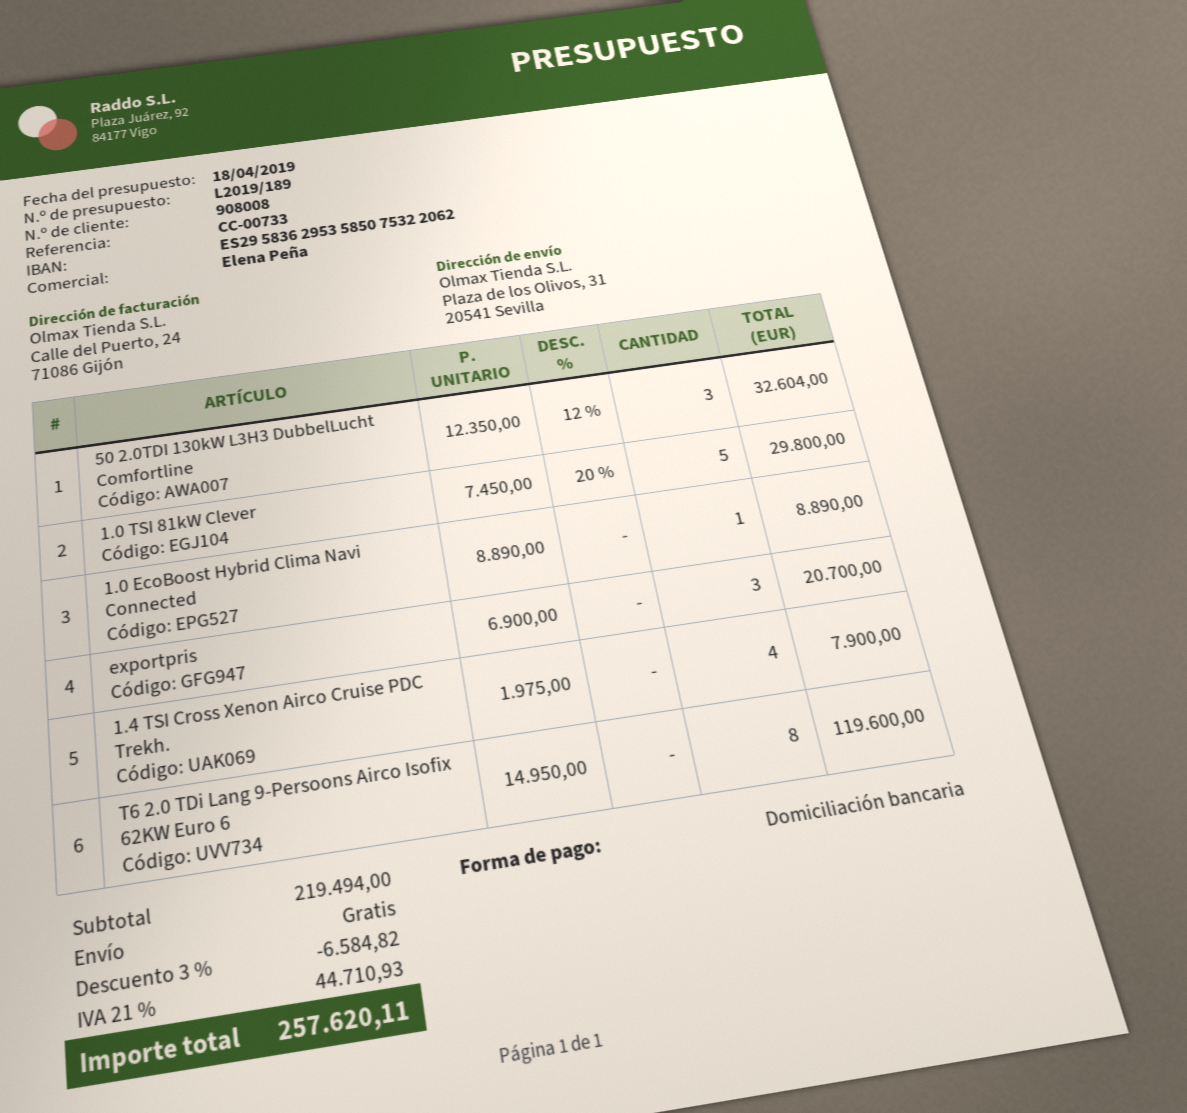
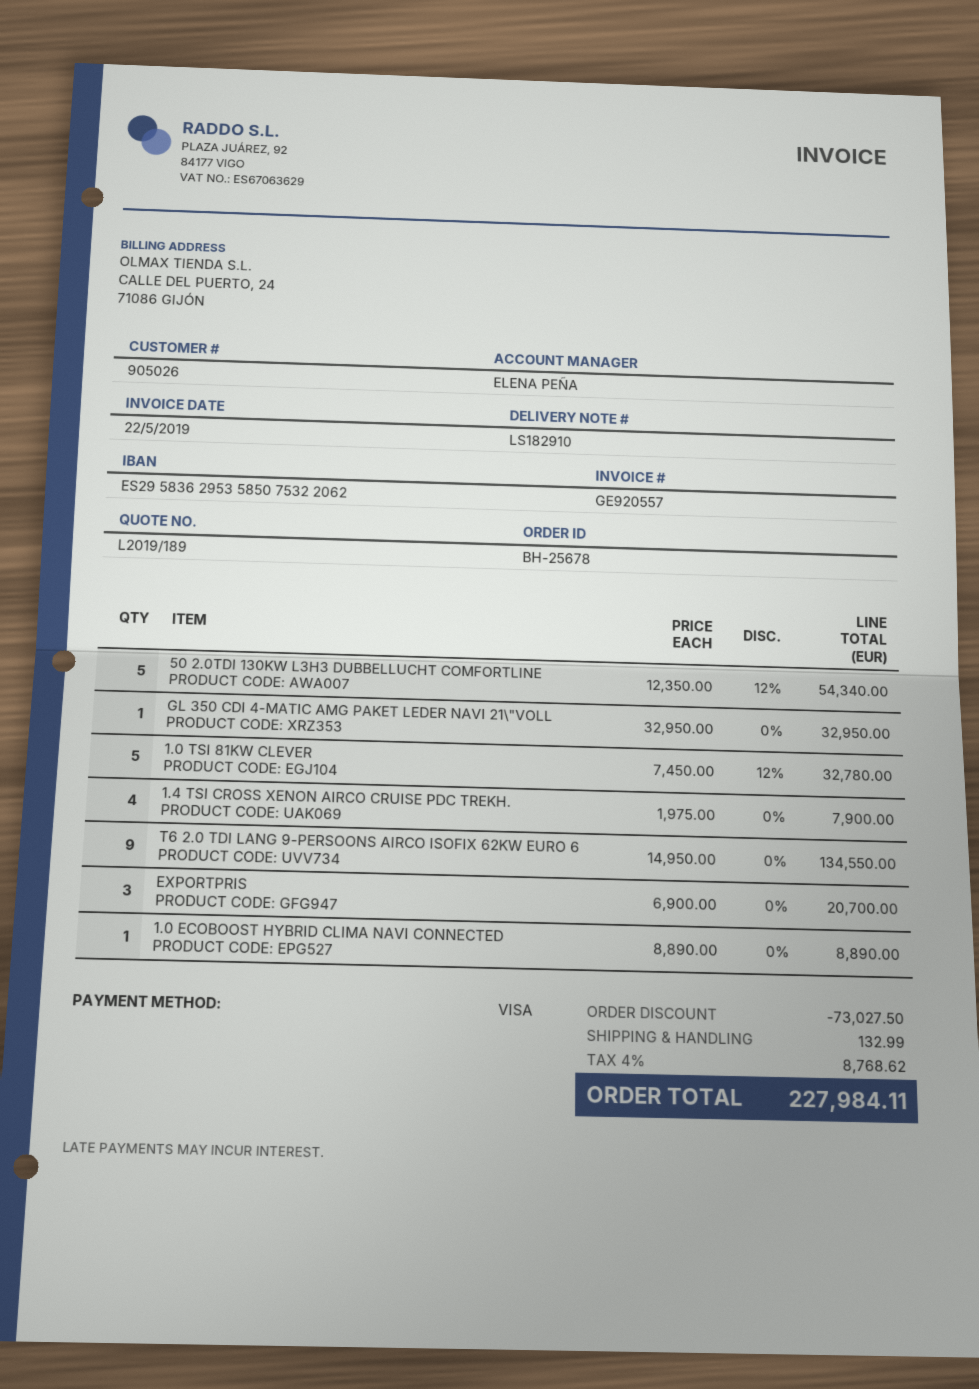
customer number: 908008 -> 905026
payment method: direct debit -> Visa
50 2.0TDI 130kW L3H3 DubbelLucht Comfortline: 3 x 12350.00 - 12% = 32604.00 -> 5 x 12350.00 - 12% = 54340.00
1.0 TSI 81kW Clever: 5 x 7450.00 - 20% = 29800.00 -> 5 x 7450.00 - 12% = 32780.00
T6 2.0 TDi Lang 9-Persoons Airco Isofix 62KW Euro 6: 8 x 14950.00 = 119600.00 -> 9 x 14950.00 = 134550.00
GL 350 CDI 4-MATIC AMG PAKET LEDER NAVI 21\"VOLL: none -> 1 x 32950.00 = 32950.00
discount: 6584.82 -> 73027.50
shipping: 0.00 -> 132.99
tax: 21% = 44710.93 -> 4% = 8768.62
total: 257620.11 -> 227984.11

